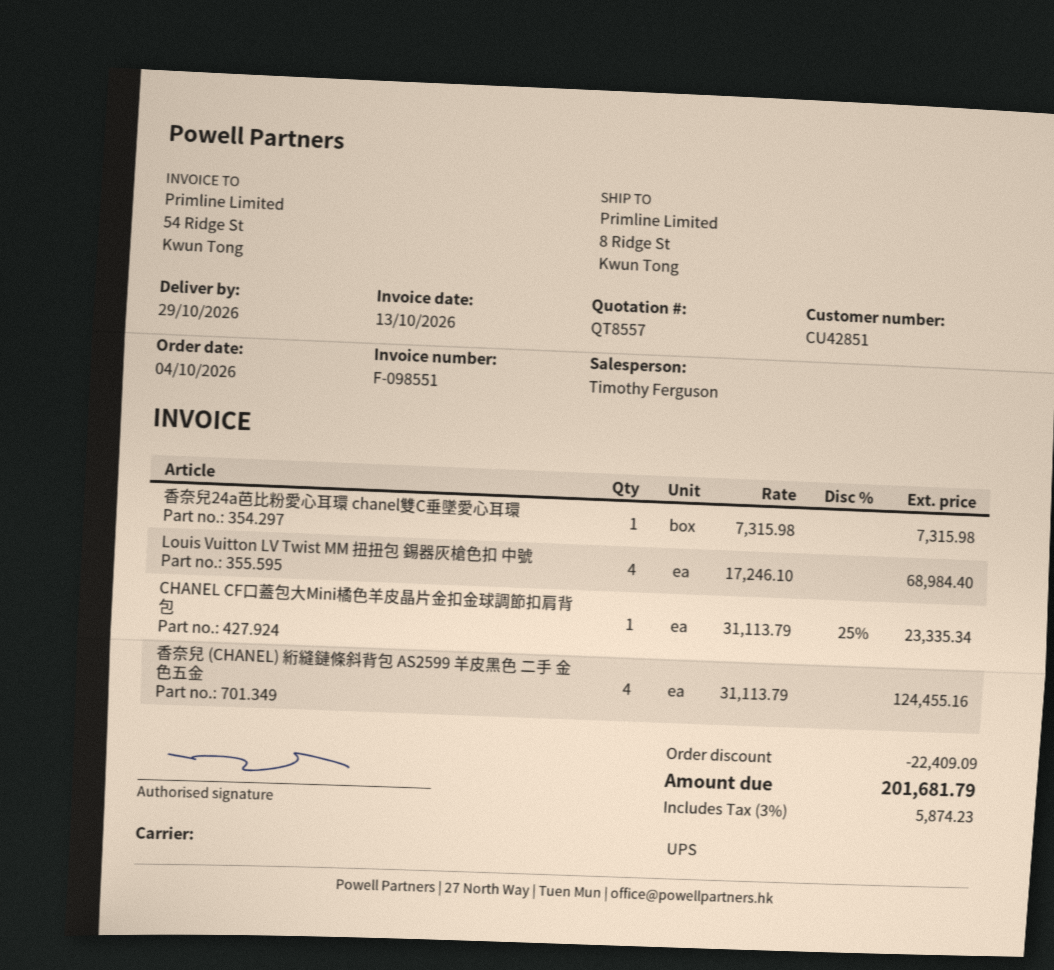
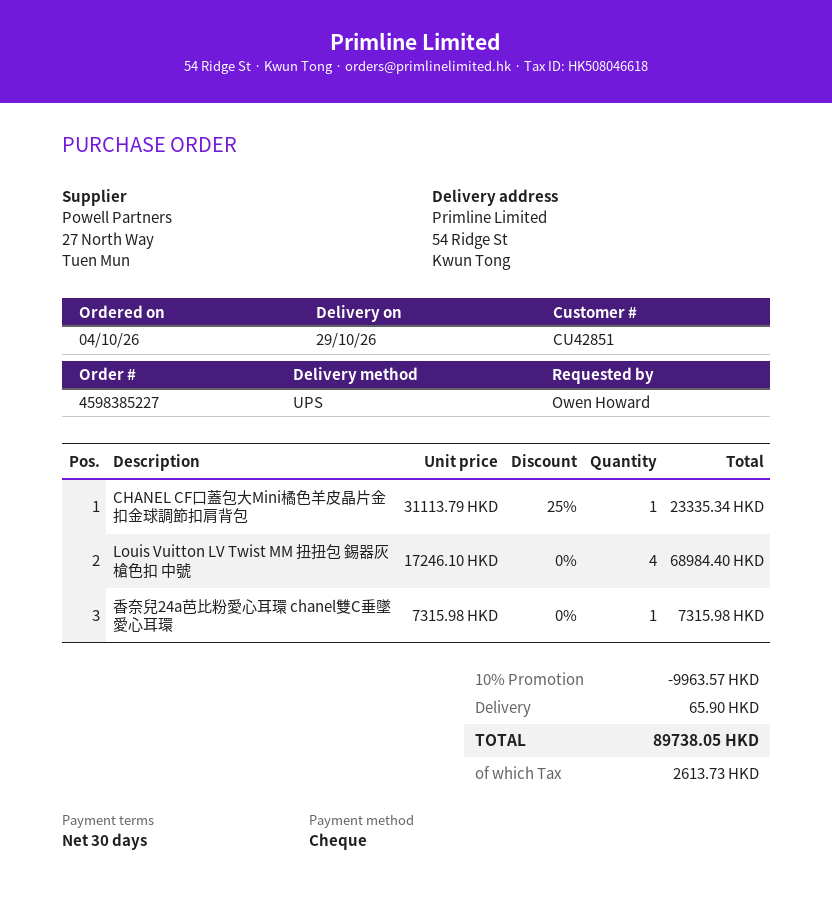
ship to: 8 Ridge St, Kwun Tong -> 54 Ridge St, Kwun Tong
香奈兒 (CHANEL) 絎縫鏈條斜背包 AS2599 羊皮黑色 二手 金色五金: 4 x 31113.79 = 124455.16 -> none
discount: 22409.09 -> 9963.57
shipping: none -> 65.90
tax: 5874.23 -> 2613.73
total: 201681.79 -> 89738.05

